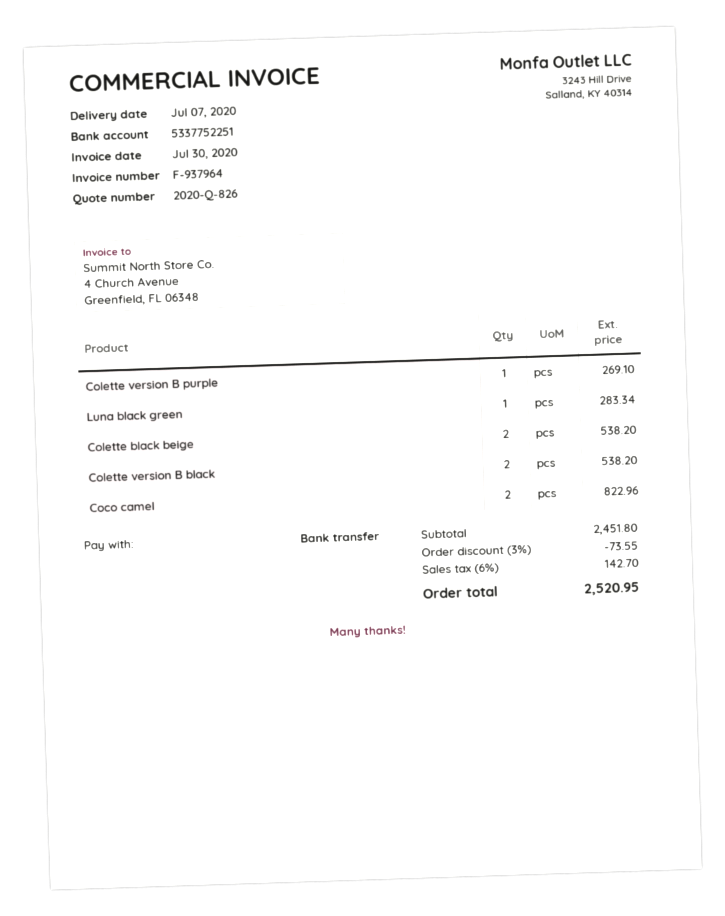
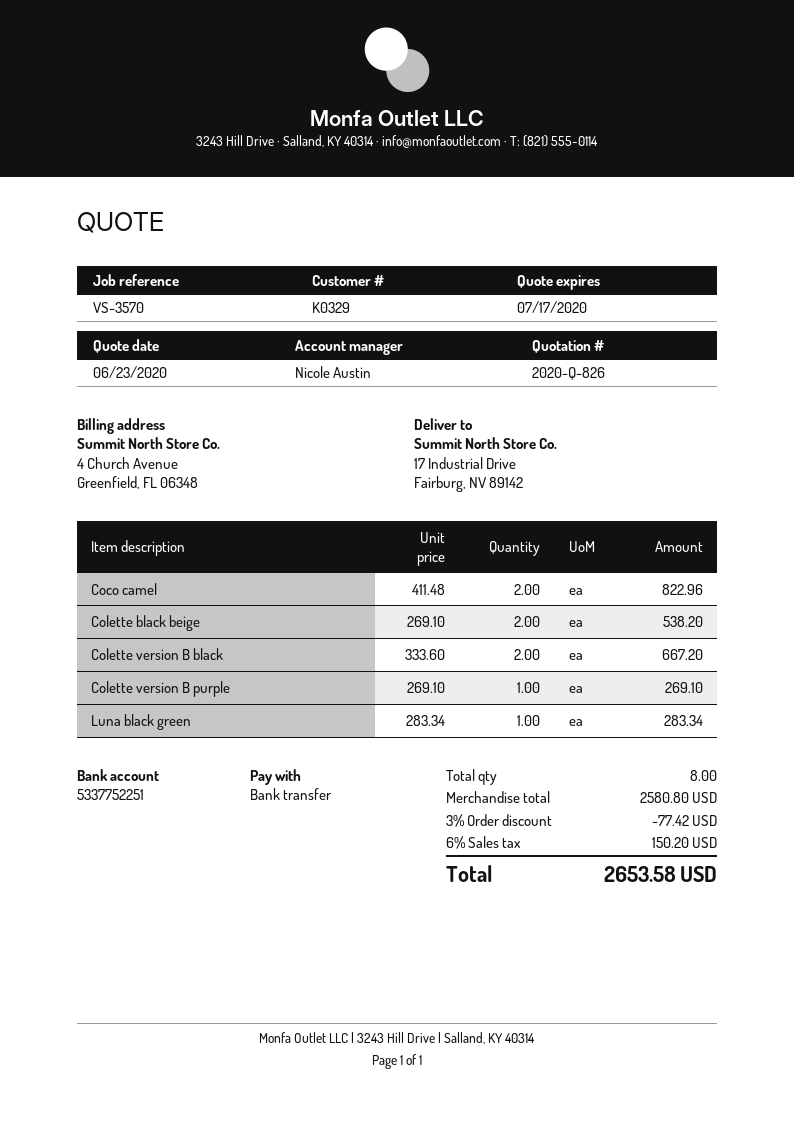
Colette version B black: 2 for 538.20 -> 2 for 667.20
subtotal: 2451.80 -> 2580.80
discount: 3% = 73.55 -> 3% = 77.42
tax: 6% = 142.70 -> 6% = 150.20
total: 2520.95 -> 2653.58

